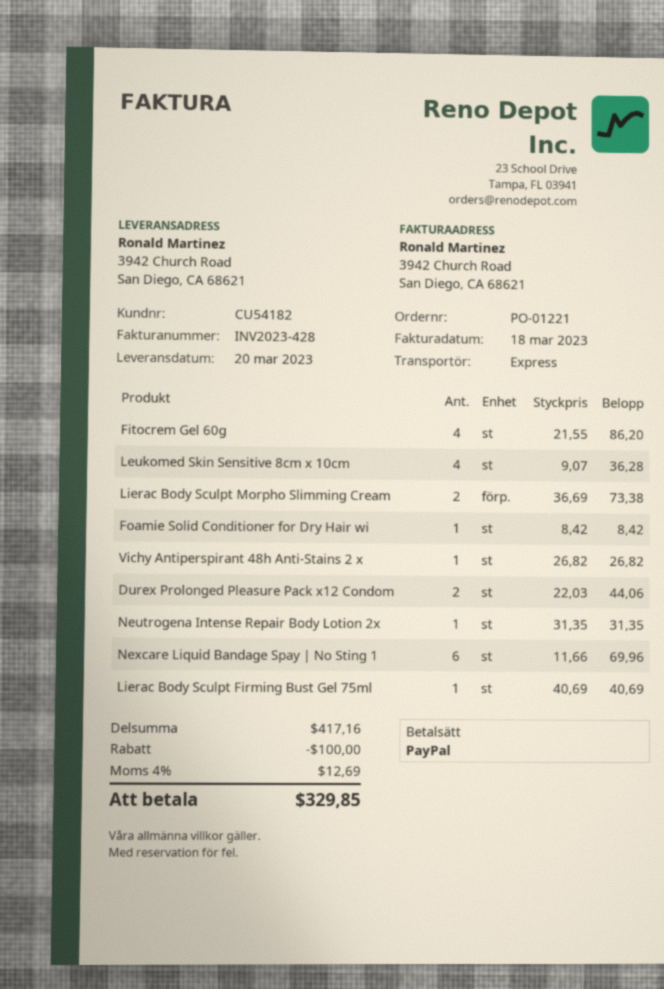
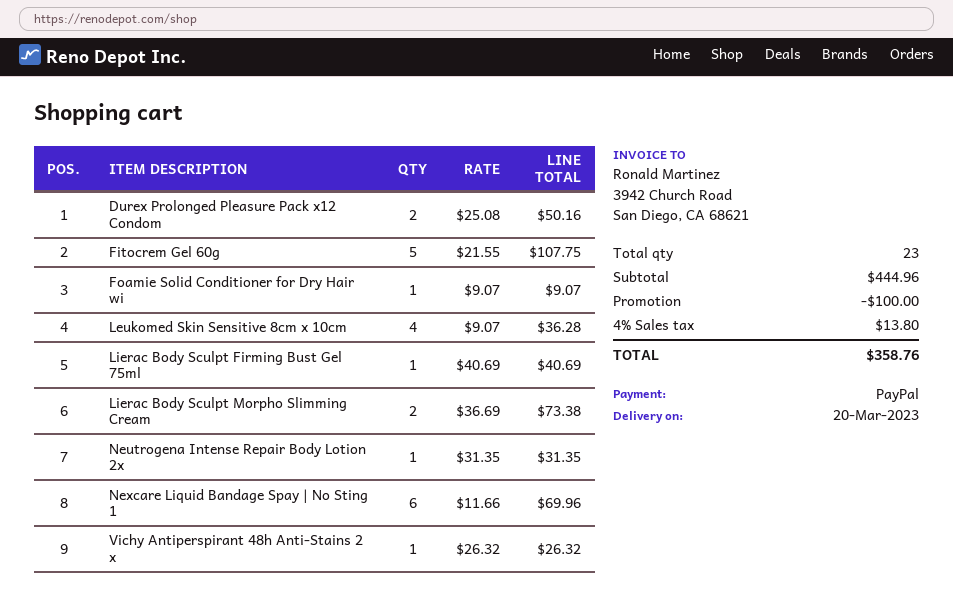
Fitocrem Gel 60g: 4 x 21.55 = 86.20 -> 5 x 21.55 = 107.75
Foamie Solid Conditioner for Dry Hair wi: 1 x 8.42 = 8.42 -> 1 x 9.07 = 9.07
Vichy Antiperspirant 48h Anti-Stains 2 x: 1 x 26.82 = 26.82 -> 1 x 26.32 = 26.32
Durex Prolonged Pleasure Pack x12 Condom: 2 x 22.03 = 44.06 -> 2 x 25.08 = 50.16
subtotal: 417.16 -> 444.96
tax: 4% = 12.69 -> 4% = 13.80
total: 329.85 -> 358.76

